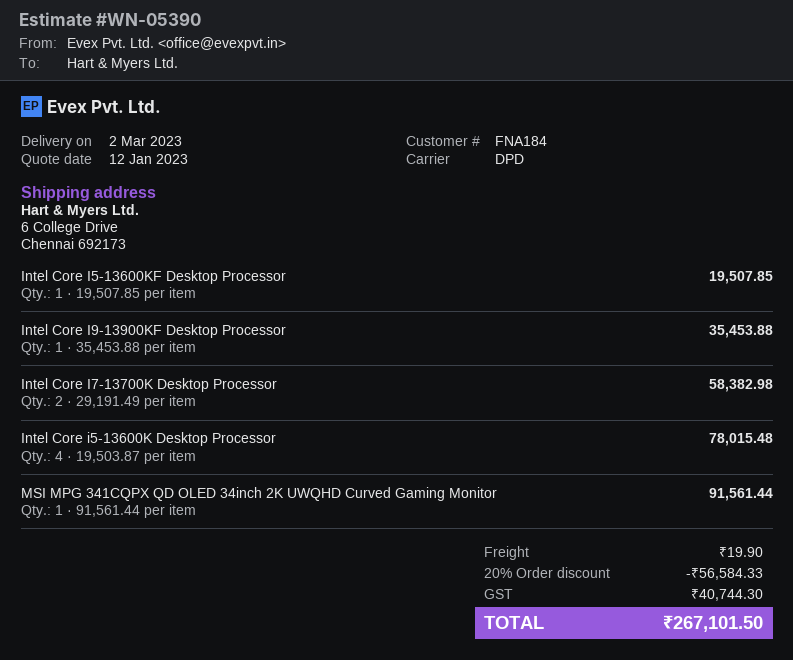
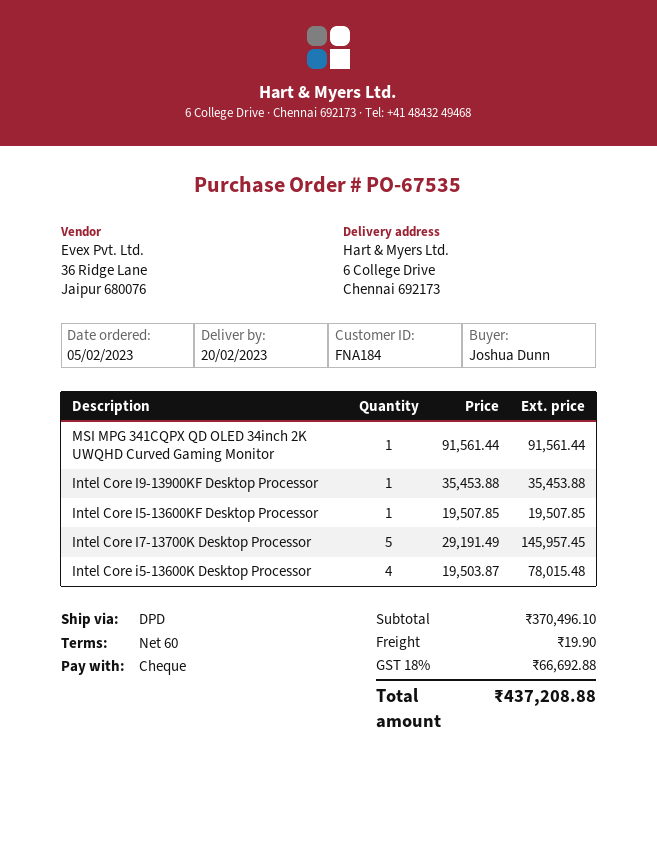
delivery date: 2023-03-02 -> 2023-02-20
Intel Core I7-13700K Desktop Processor: 2 x 29191.49 = 58382.98 -> 5 x 29191.49 = 145957.45
discount: 20% = 56584.33 -> none
tax: 40744.30 -> 66692.88
total: 267101.50 -> 437208.88

